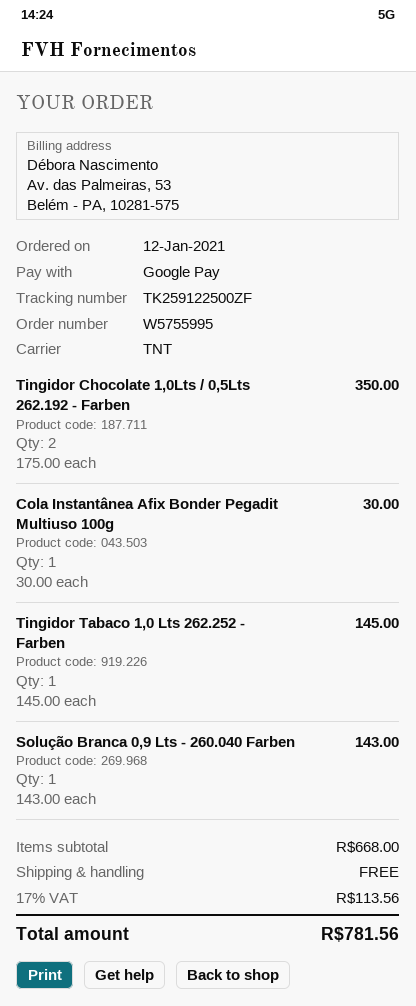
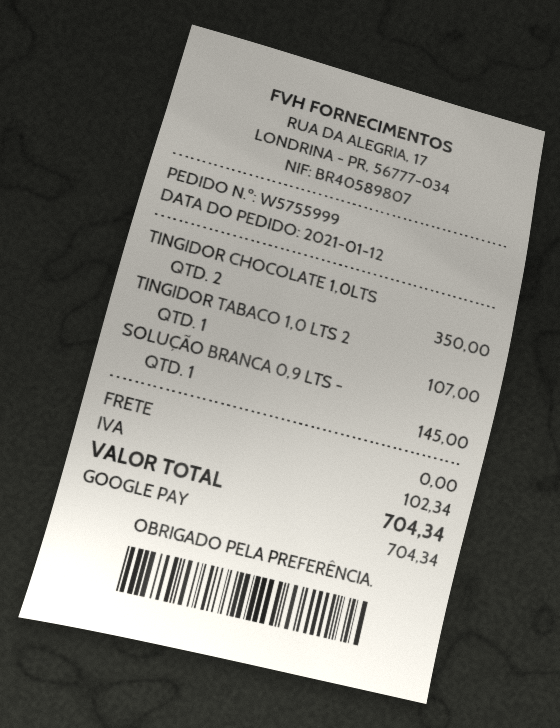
order number: W5755995 -> W5755999
Cola Instantânea Afix Bonder Pegadit Multiuso 100g: 1 for 30.00 -> none
Tingidor Tabaco 1,0 Lts 262.252 - Farben: 1 for 145.00 -> 1 for 107.00
Solução Branca 0,9 Lts - 260.040 Farben: 1 for 143.00 -> 1 for 145.00
tax: 113.56 -> 102.34
total: 781.56 -> 704.34

